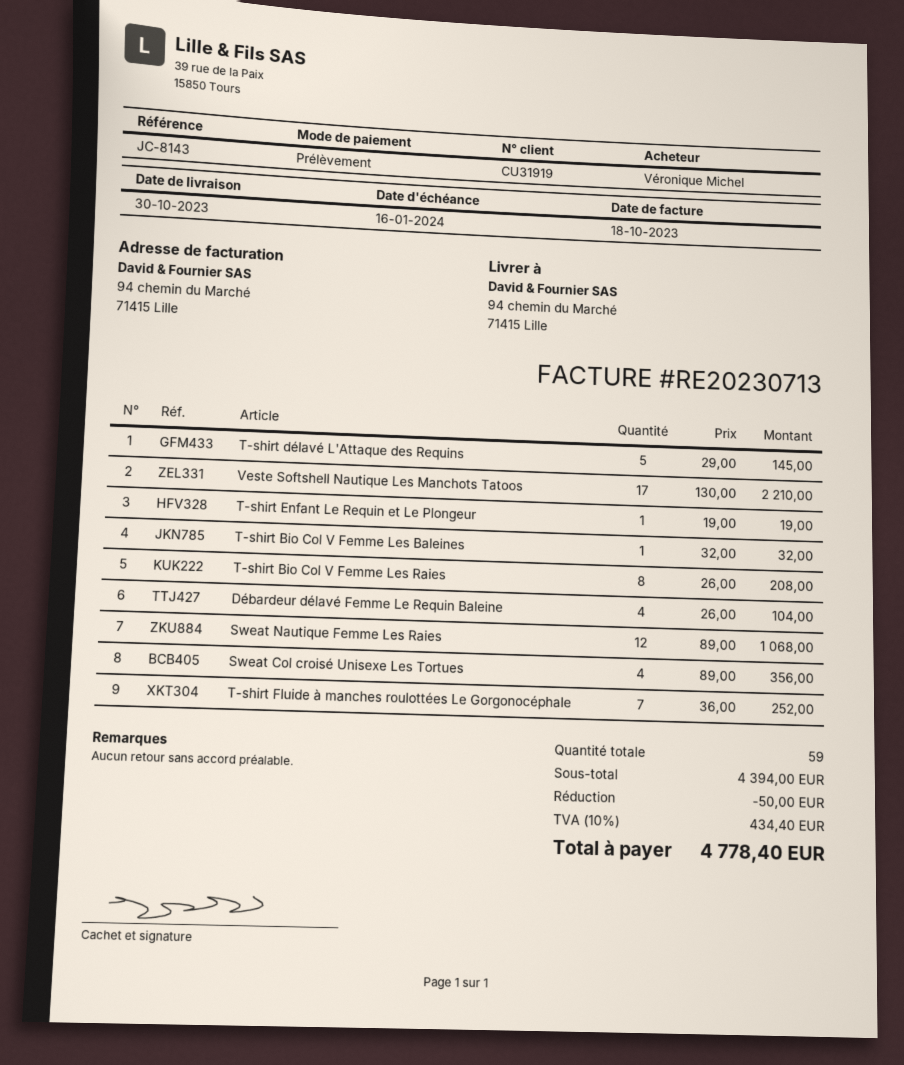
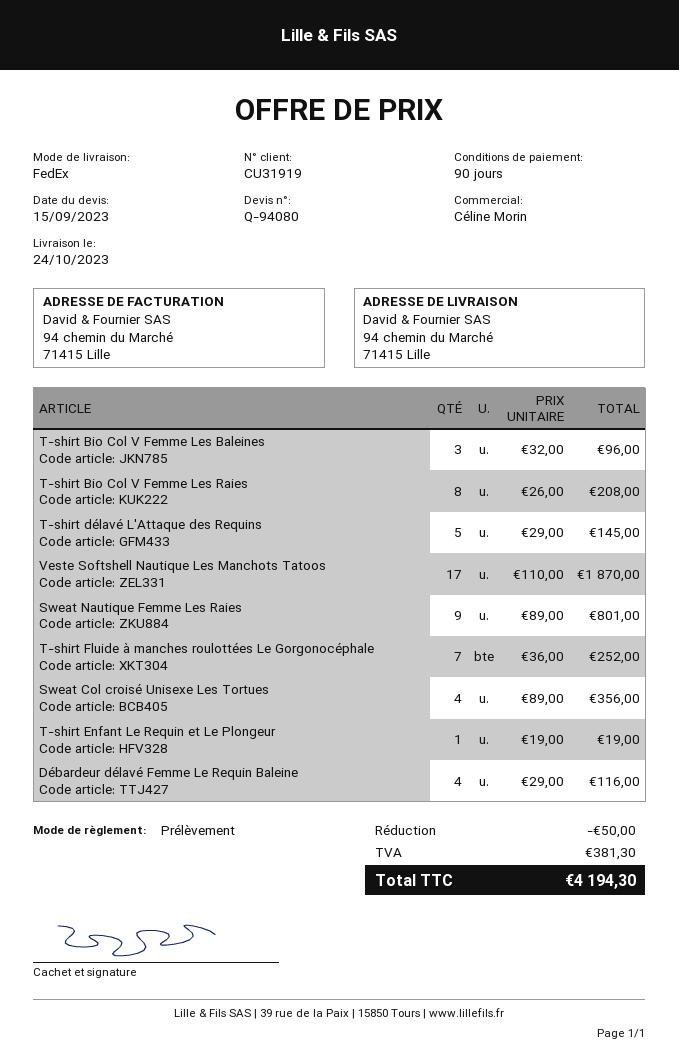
delivery date: 2023-10-30 -> 2023-10-24
Veste Softshell Nautique Les Manchots Tatoos: 17 x 130.00 = 2210.00 -> 17 x 110.00 = 1870.00
T-shirt Bio Col V Femme Les Baleines: 1 x 32.00 = 32.00 -> 3 x 32.00 = 96.00
Débardeur délavé Femme Le Requin Baleine: 4 x 26.00 = 104.00 -> 4 x 29.00 = 116.00
Sweat Nautique Femme Les Raies: 12 x 89.00 = 1068.00 -> 9 x 89.00 = 801.00
tax: 434.40 -> 381.30
total: 4778.40 -> 4194.30

